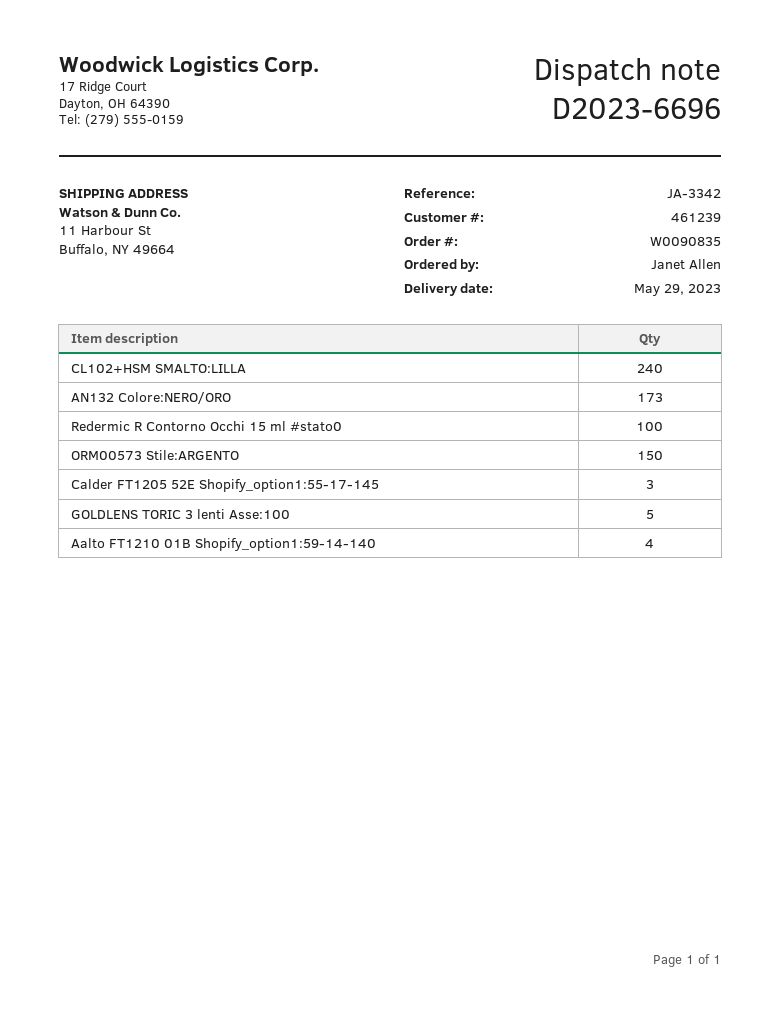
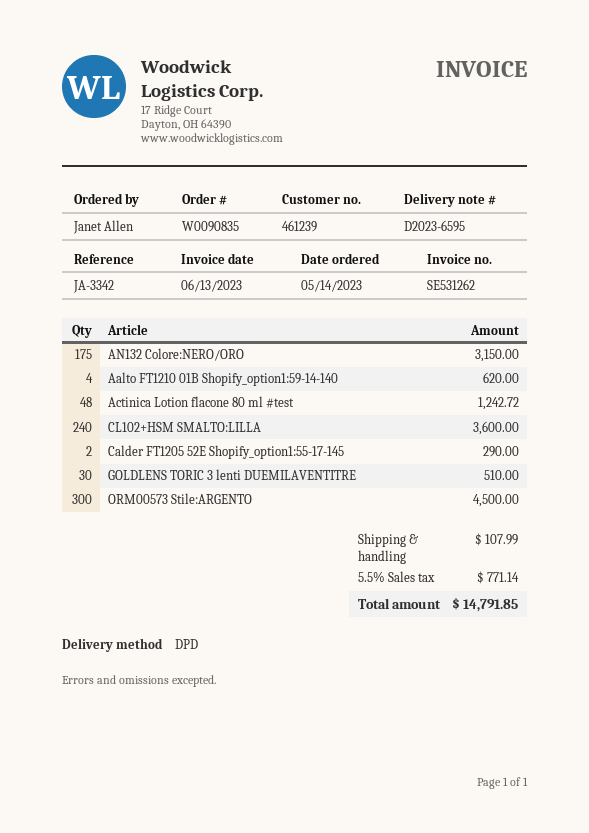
delivery note number: D2023-6696 -> D2023-6595
AN132 Colore:NERO/ORO: 173 -> 175
Redermic R Contorno Occhi 15 ml #stato0: 100 -> none
ORM00573 Stile:ARGENTO: 150 -> 300
Calder FT1205 52E Shopify_option1:55-17-145: 3 -> 2
GOLDLENS TORIC 3 lenti Asse:100: 5 -> none
Actinica Lotion flacone 80 ml #test: none -> 48
GOLDLENS TORIC 3 lenti DUEMILAVENTITRE: none -> 30

